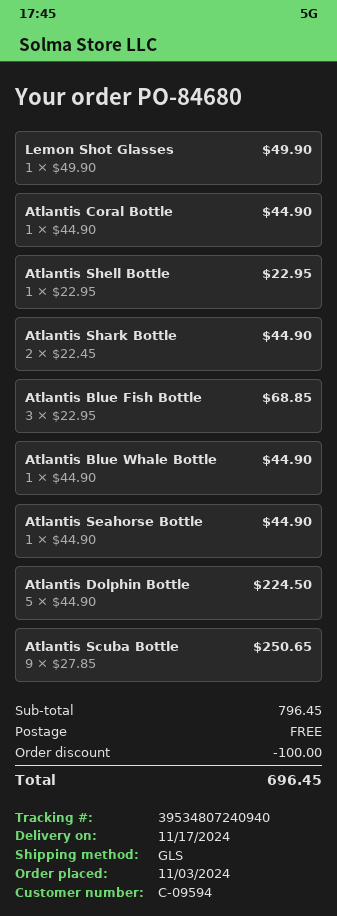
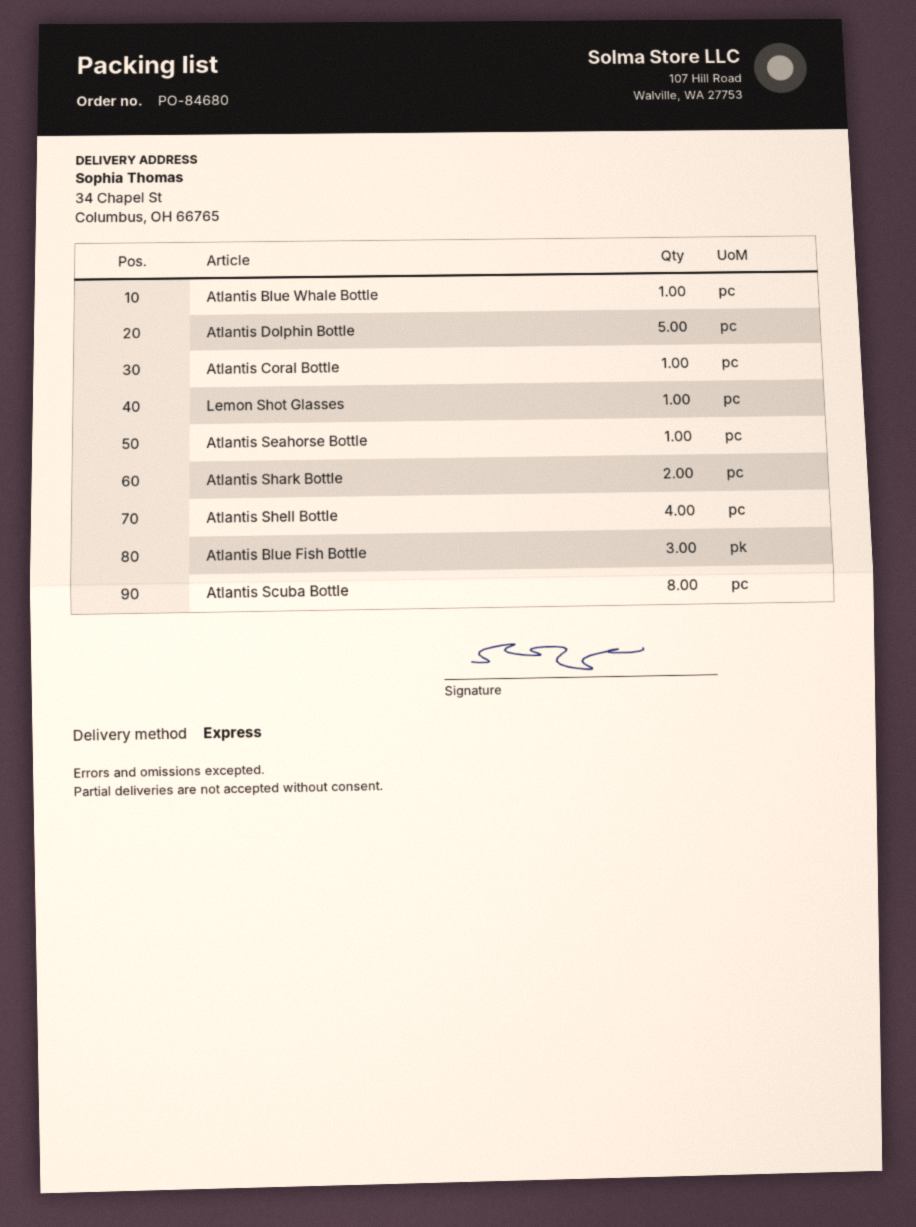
shipping method: GLS -> express
Atlantis Shell Bottle: 1 -> 4
Atlantis Scuba Bottle: 9 -> 8

